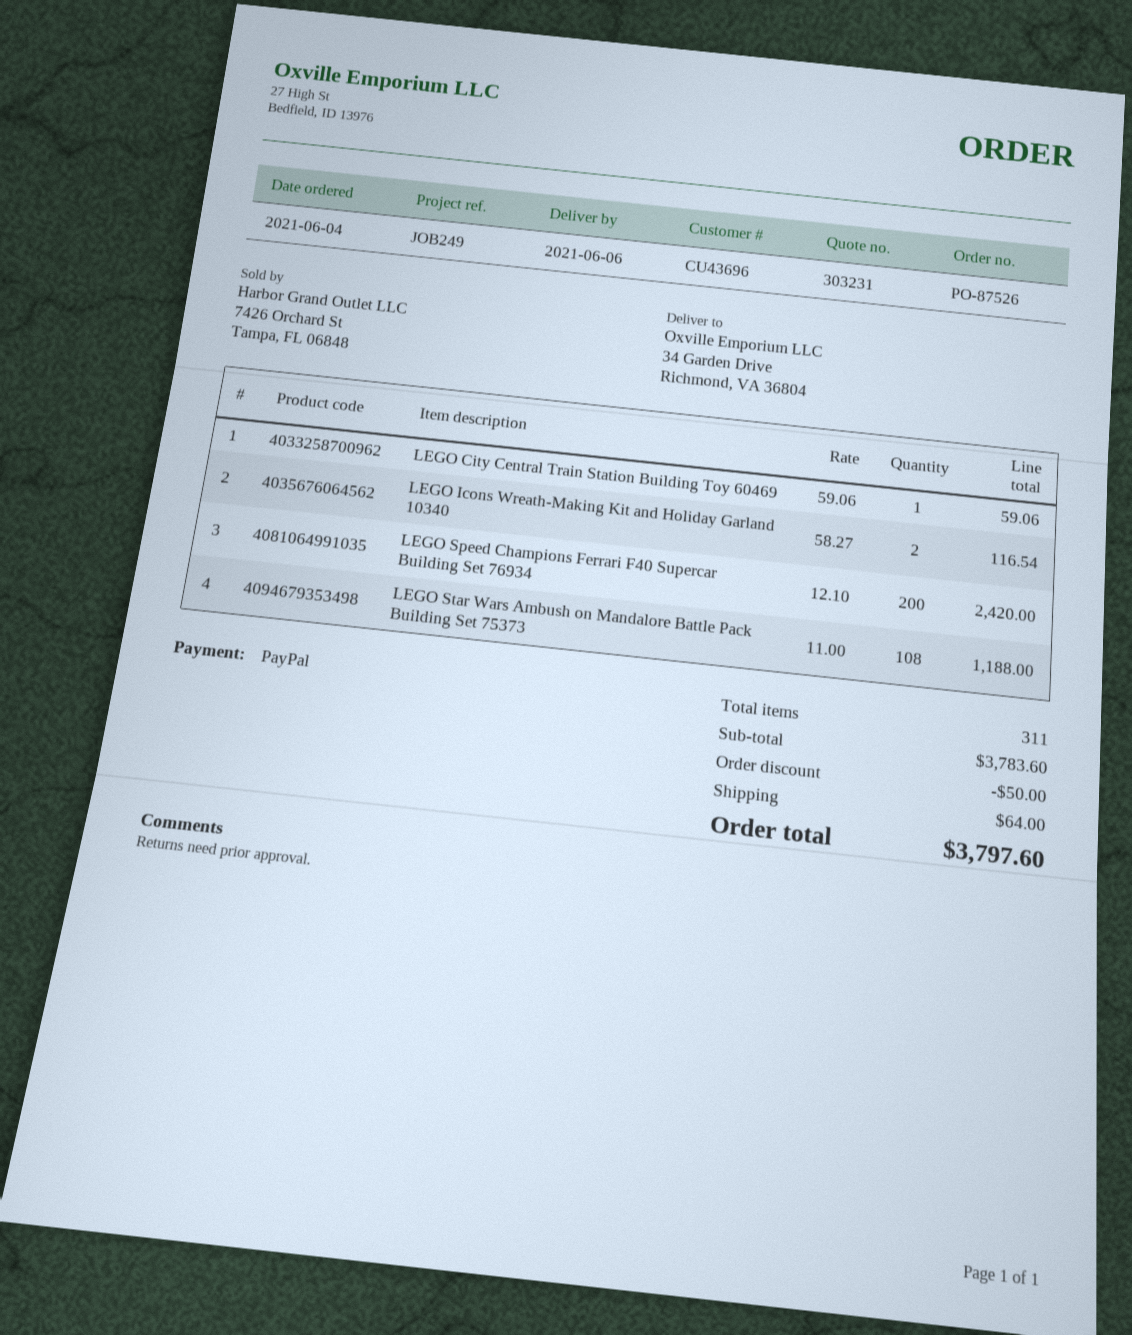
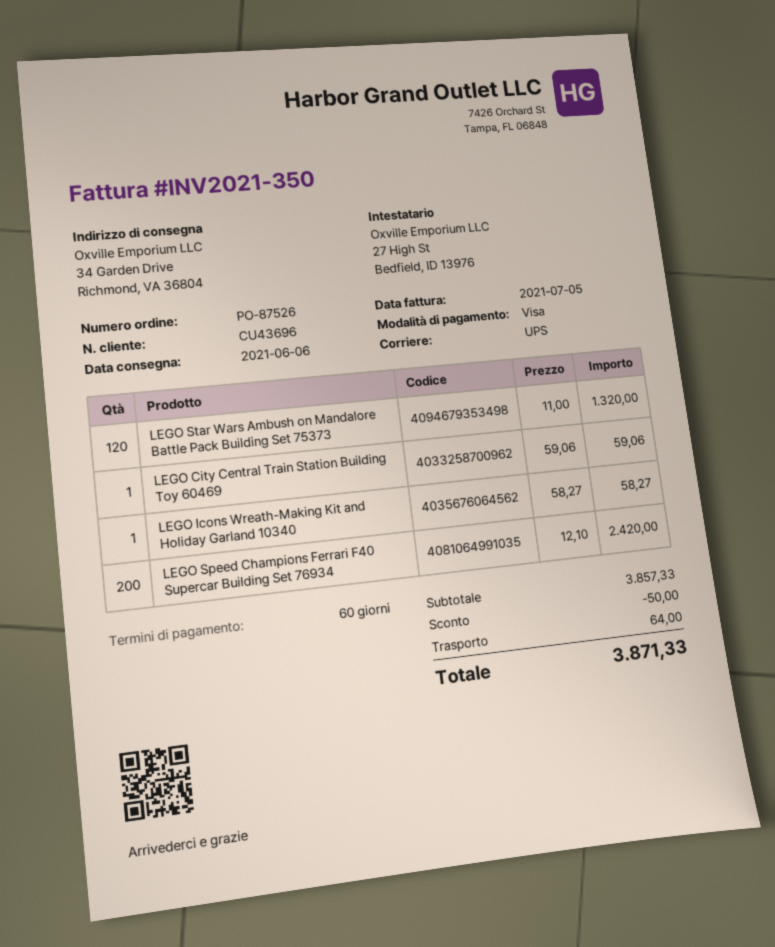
payment method: PayPal -> Visa
LEGO Icons Wreath-Making Kit and Holiday Garland 10340: 2 x 58.27 = 116.54 -> 1 x 58.27 = 58.27
LEGO Star Wars Ambush on Mandalore Battle Pack Building Set 75373: 108 x 11.00 = 1188.00 -> 120 x 11.00 = 1320.00
subtotal: 3783.60 -> 3857.33
total: 3797.60 -> 3871.33

